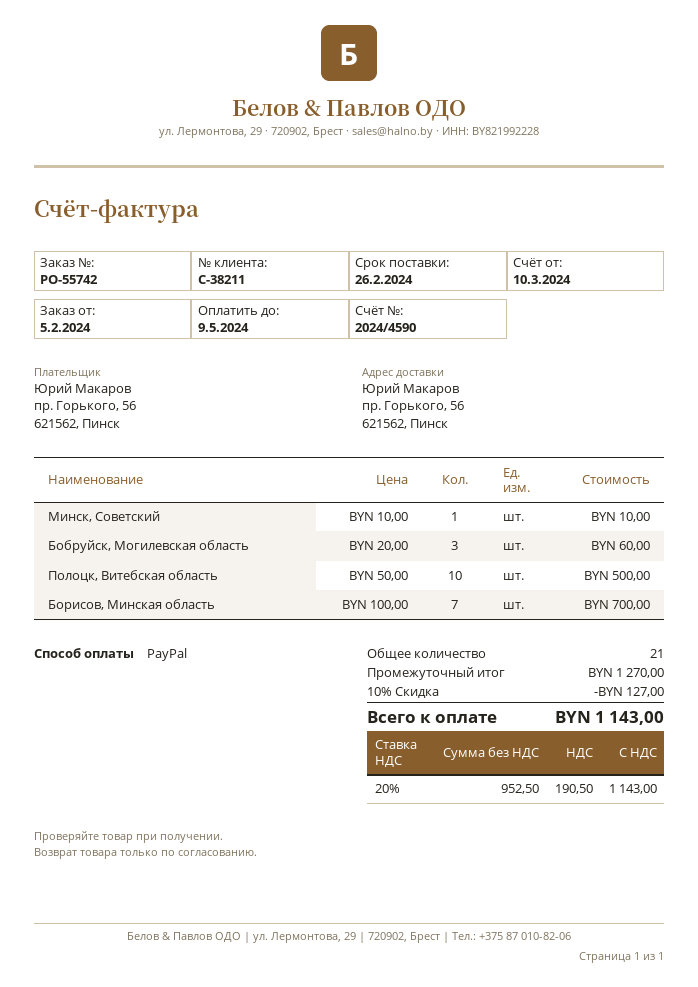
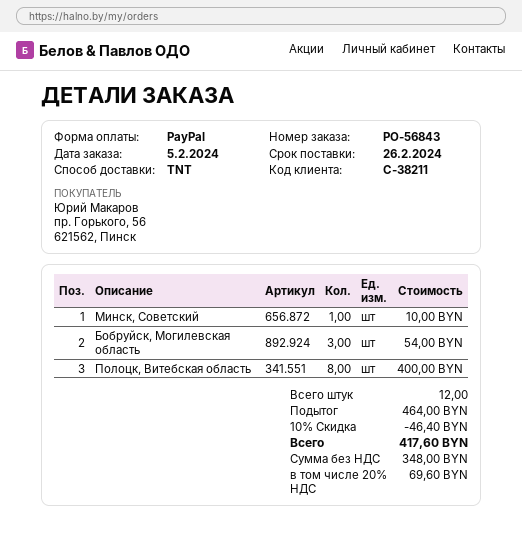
order number: PO-55742 -> PO-56843
Бобруйск, Могилевская область: 3 for 60.00 -> 3 for 54.00
Полоцк, Витебская область: 10 for 500.00 -> 8 for 400.00
Борисов, Минская область: 7 for 700.00 -> none
total quantity: 21 -> 12
subtotal: 1270.00 -> 464.00
discount: 10% = 127.00 -> 10% = 46.40
net: 952.50 -> 348.00
tax: 20% = 190.50 -> 20% = 69.60
total: 1143.00 -> 417.60

